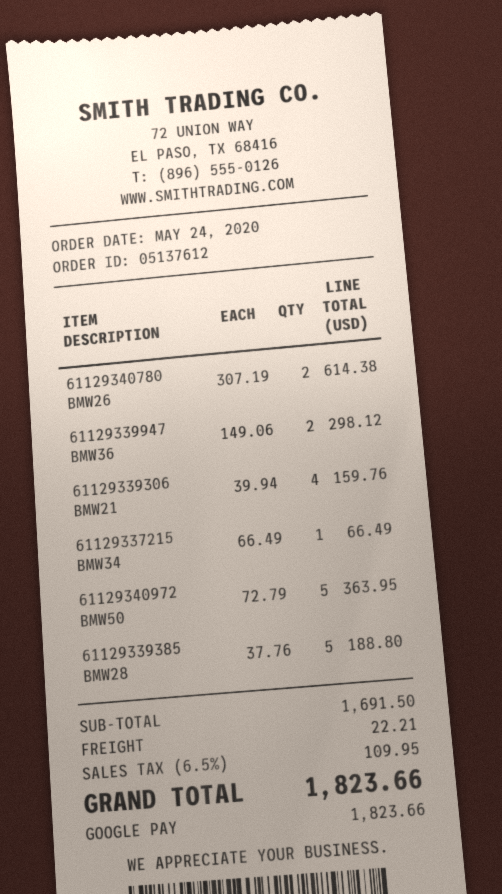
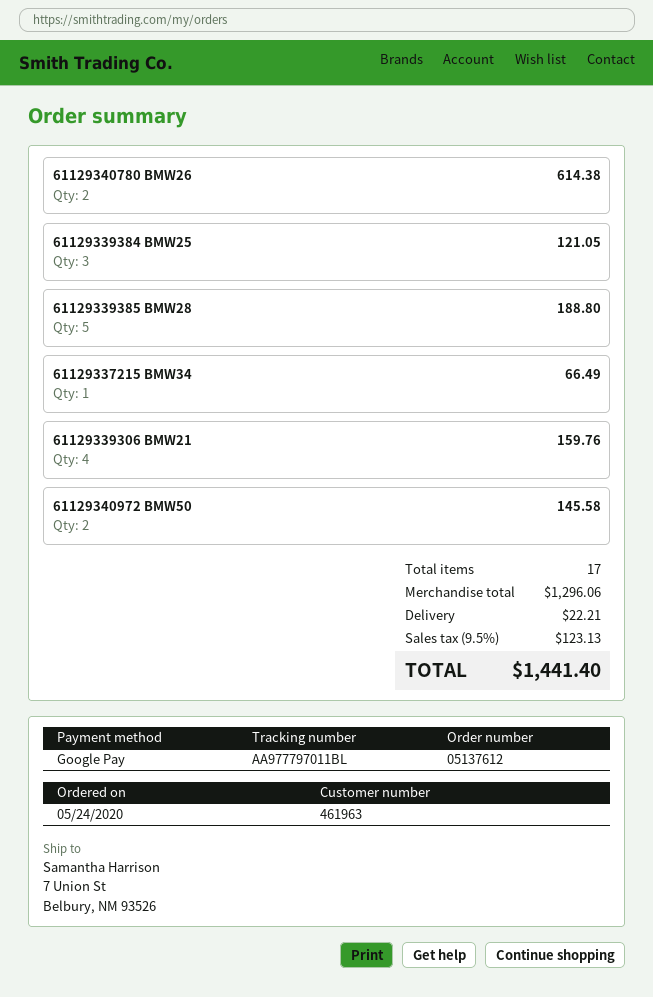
61129339947 BMW36: 2 for 298.12 -> none
61129340972 BMW50: 5 for 363.95 -> 2 for 145.58
61129339384 BMW25: none -> 3 for 121.05
subtotal: 1691.50 -> 1296.06
tax: 6.5% = 109.95 -> 9.5% = 123.13
total: 1823.66 -> 1441.40

